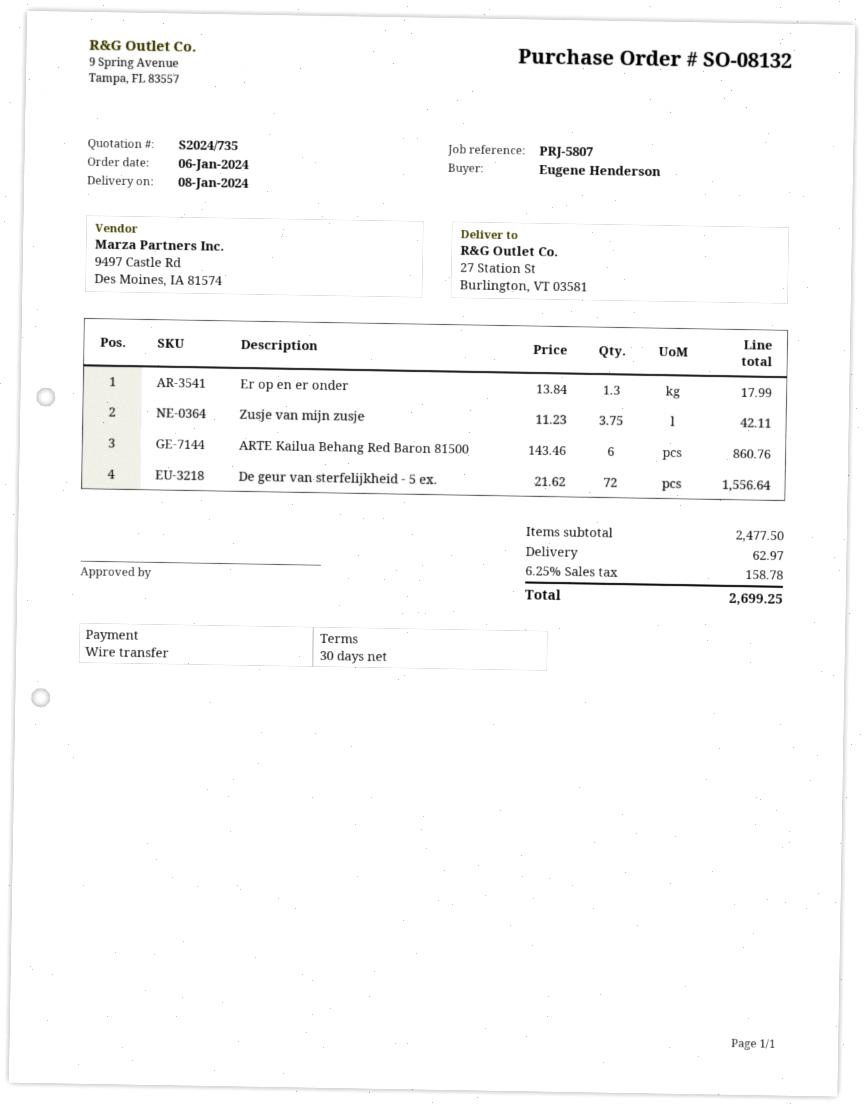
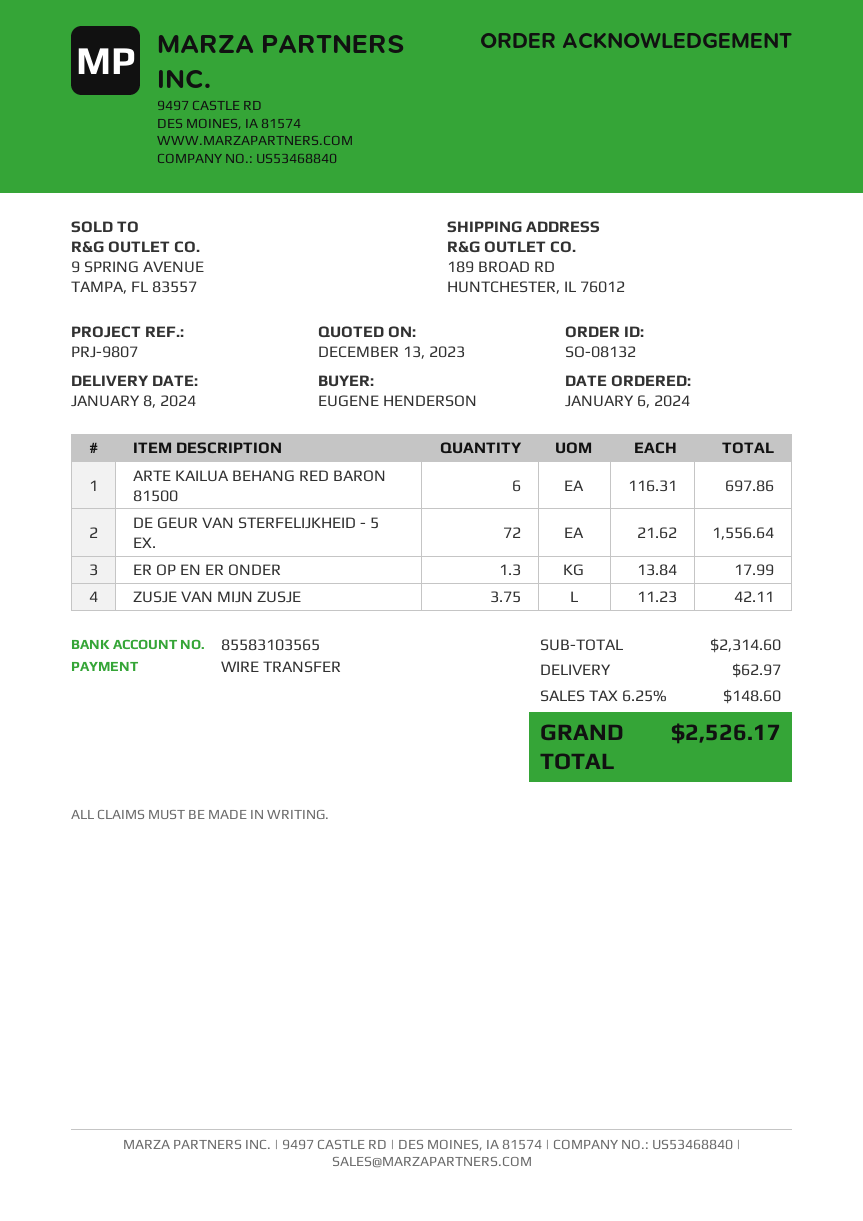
reference: PRJ-5807 -> PRJ-9807
ship to: 27 Station St, Burlington, VT 03581 -> 189 BROAD RD, HUNTCHESTER, IL 76012
ARTE Kailua Behang Red Baron 81500: 6 x 143.46 = 860.76 -> 6 x 116.31 = 697.86
subtotal: 2477.50 -> 2314.60
tax: 6.25% = 158.78 -> 6.25% = 148.60
total: 2699.25 -> 2526.17

